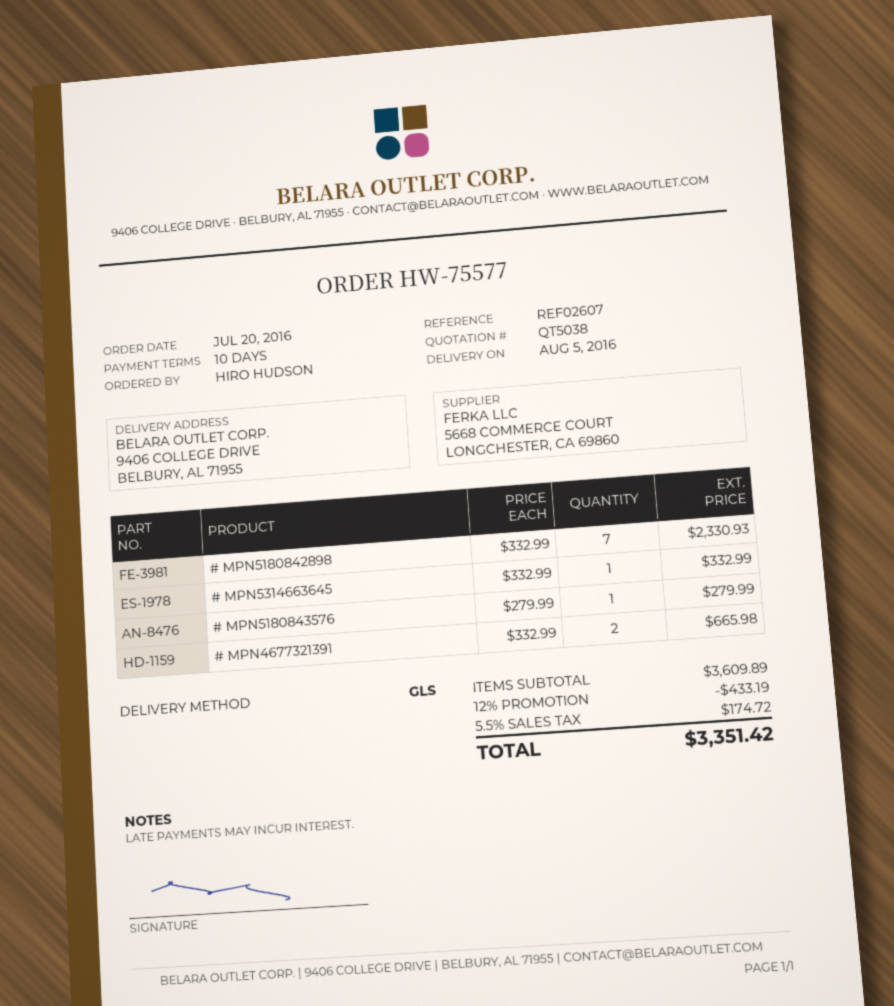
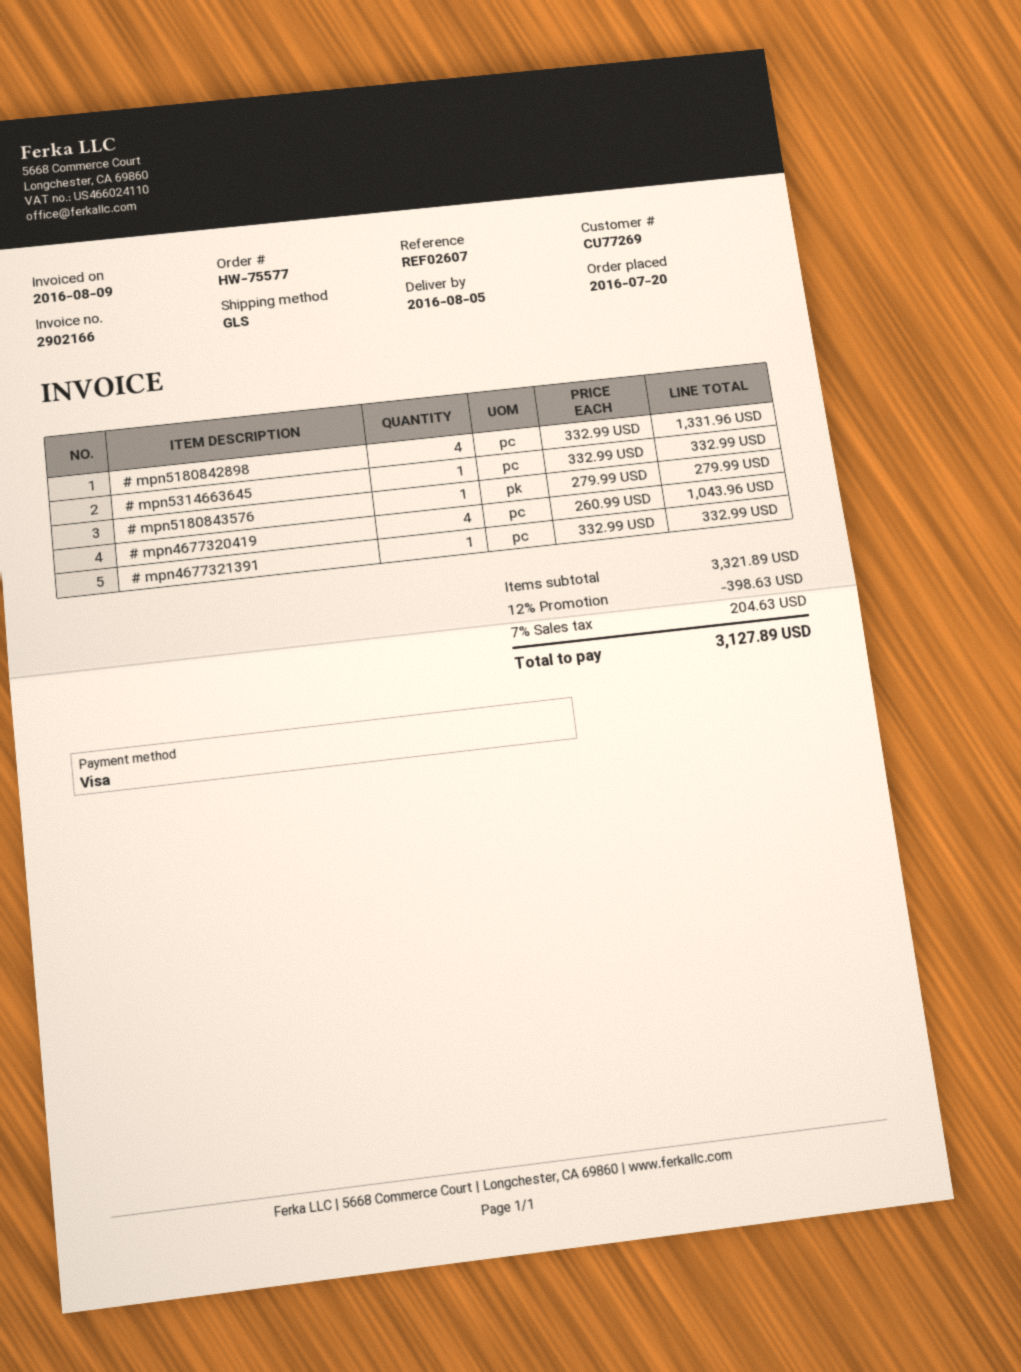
# MPN5180842898: 7 x 332.99 = 2330.93 -> 4 x 332.99 = 1331.96
# MPN4677321391: 2 x 332.99 = 665.98 -> 1 x 332.99 = 332.99
# mpn4677320419: none -> 4 x 260.99 = 1043.96
subtotal: 3609.89 -> 3321.89
discount: 12% = 433.19 -> 12% = 398.63
tax: 5.5% = 174.72 -> 7% = 204.63
total: 3351.42 -> 3127.89

